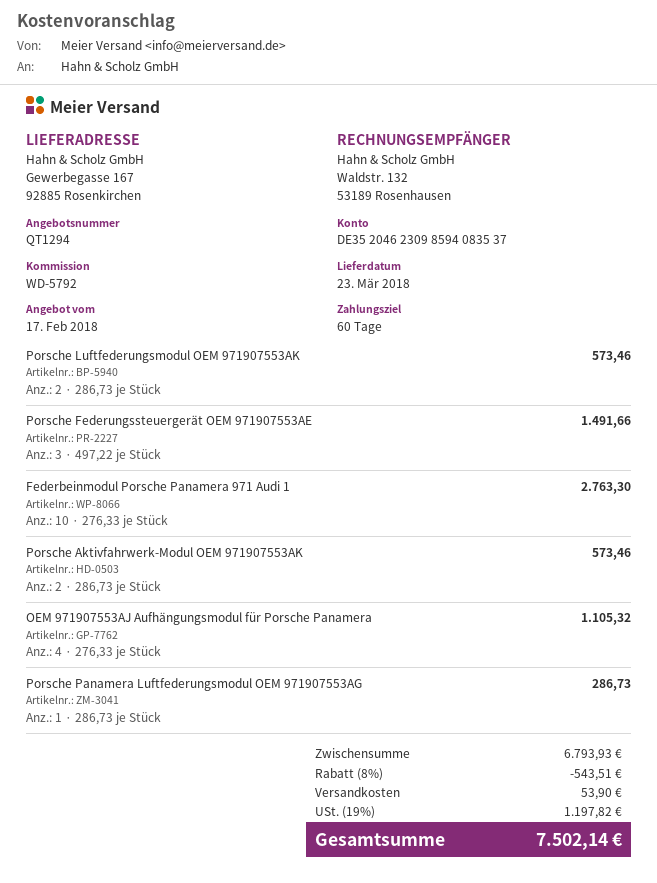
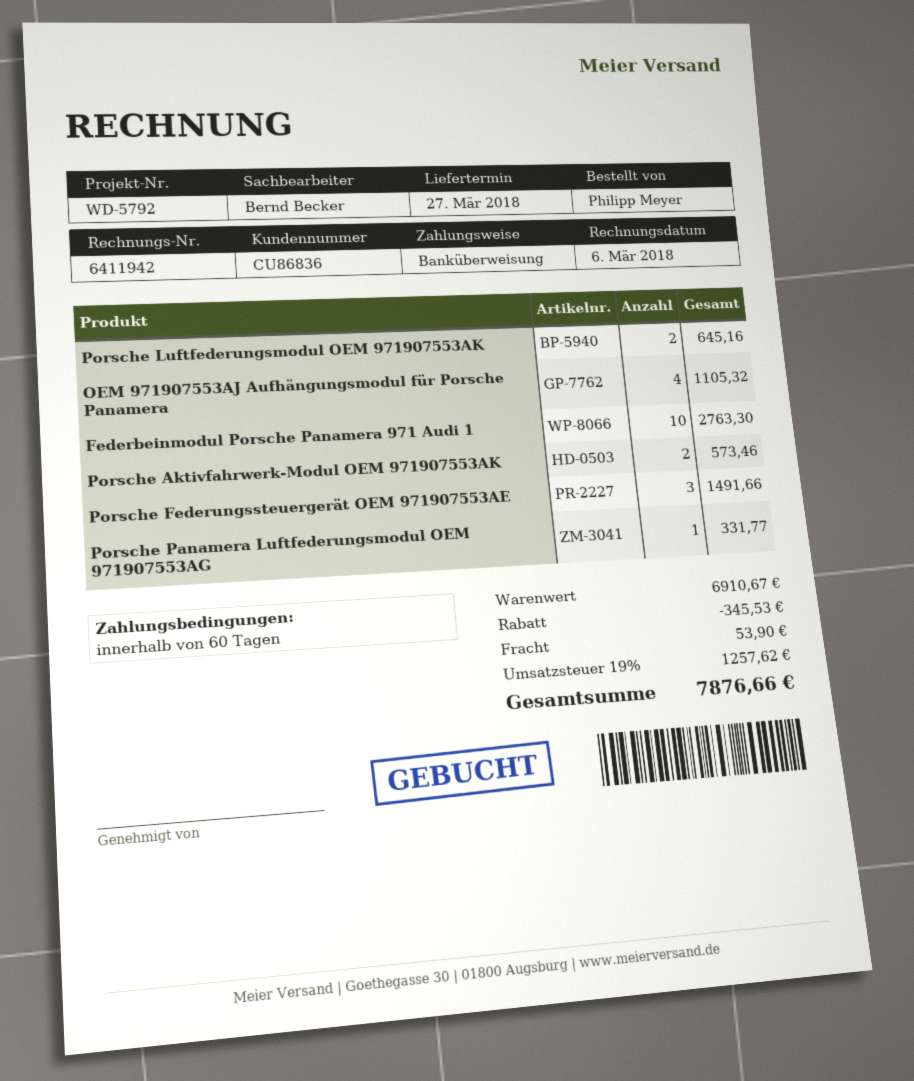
delivery date: 2018-03-23 -> 2018-03-27
Porsche Luftfederungsmodul OEM 971907553AK: 2 for 573.46 -> 2 for 645.16
Porsche Panamera Luftfederungsmodul OEM 971907553AG: 1 for 286.73 -> 1 for 331.77
subtotal: 6793.93 -> 6910.67
discount: 543.51 -> 345.53
tax: 19% = 1197.82 -> 19% = 1257.62
total: 7502.14 -> 7876.66

